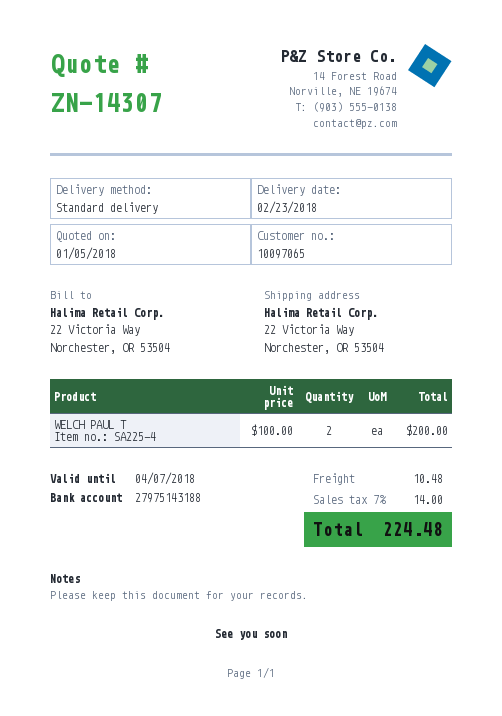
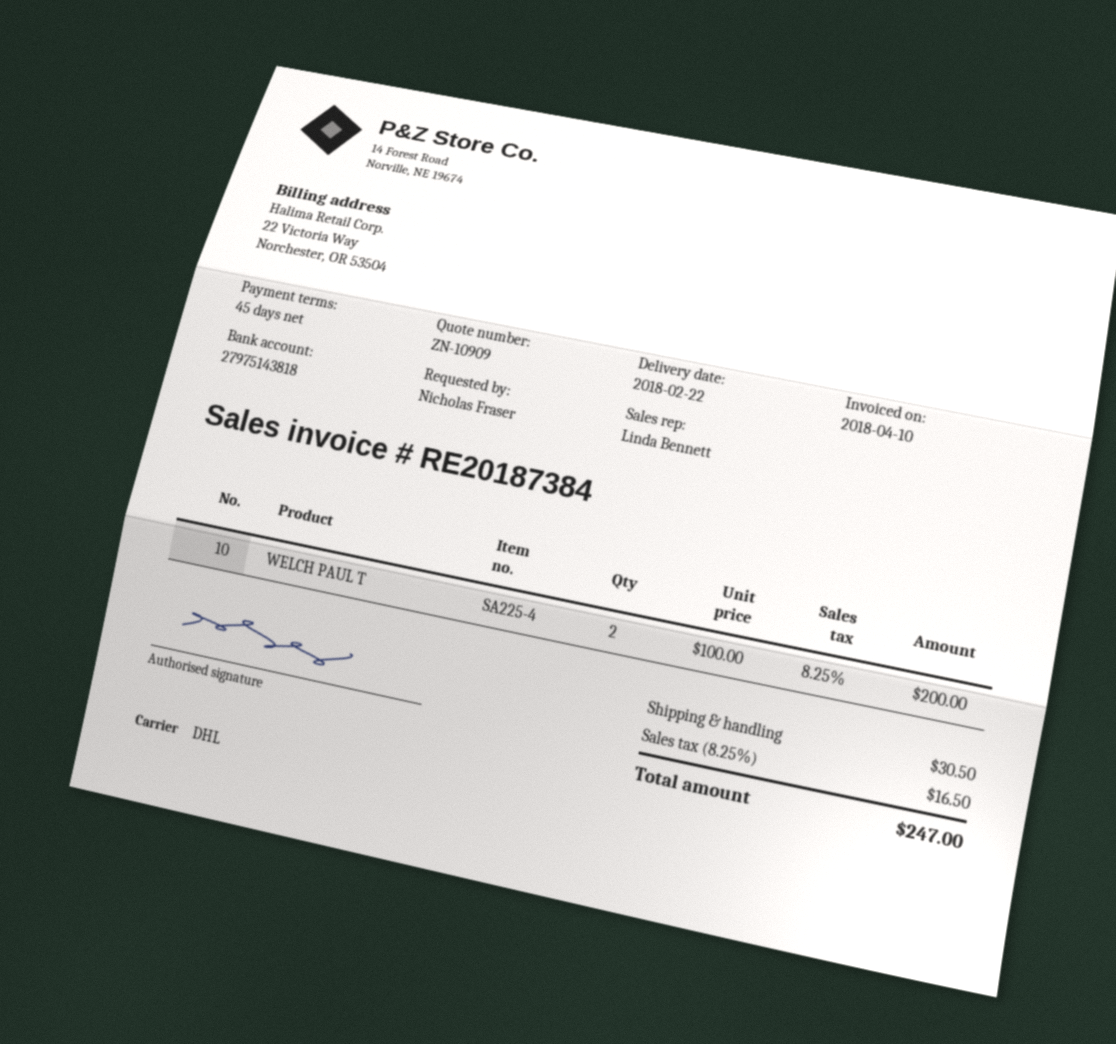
quote number: ZN-14307 -> ZN-10909
delivery date: 2018-02-23 -> 2018-02-22
bank account: 27975143188 -> 27975143818
shipping method: standard -> DHL
shipping: 10.48 -> 30.50
tax: 7% = 14.00 -> 8.25% = 16.50
total: 224.48 -> 247.00

